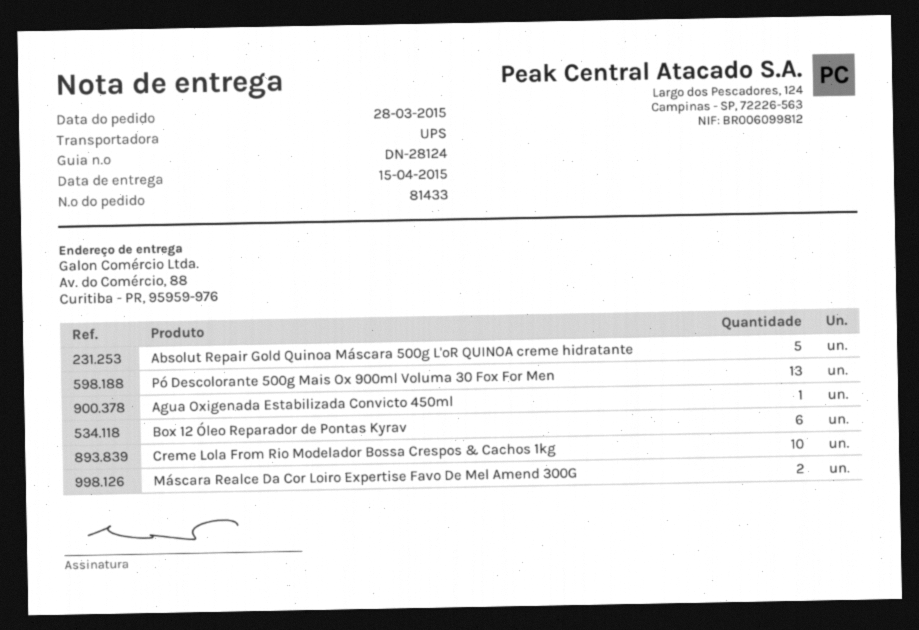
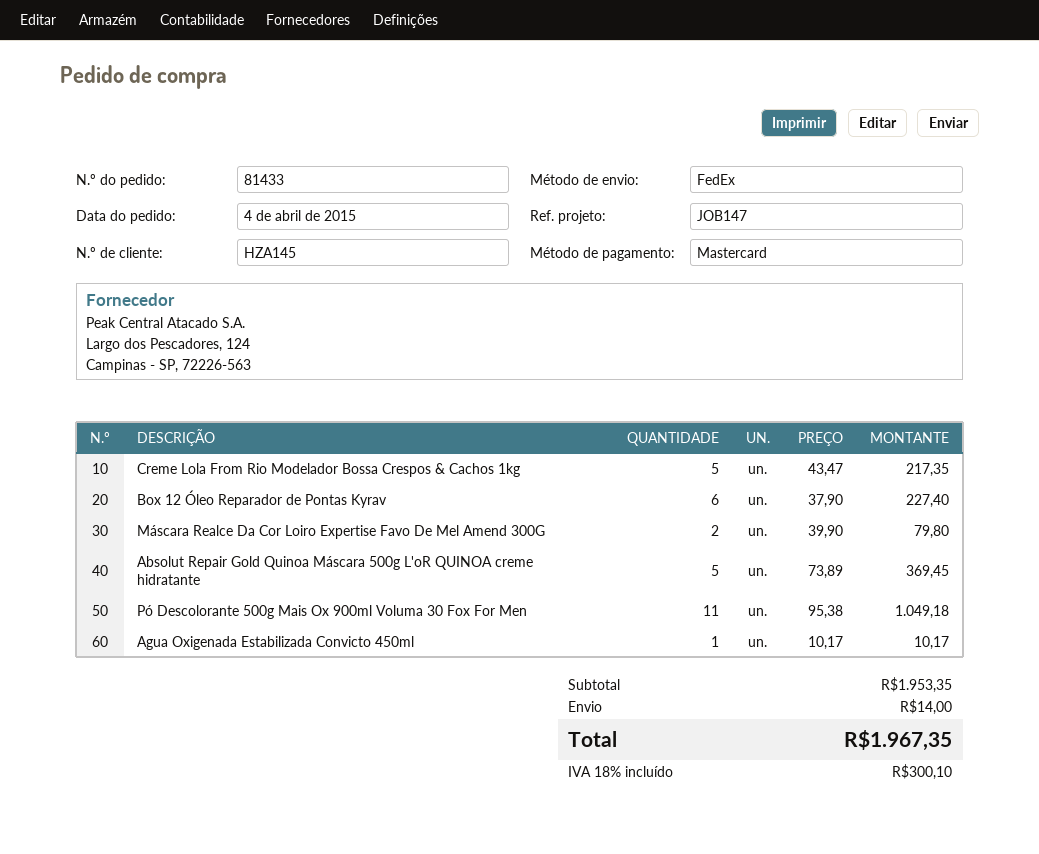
order date: 2015-03-28 -> 2015-04-04
shipping method: UPS -> FedEx
Pó Descolorante 500g Mais Ox 900ml Voluma 30 Fox For Men: 13 -> 11
Creme Lola From Rio Modelador Bossa Crespos & Cachos 1kg: 10 -> 5

